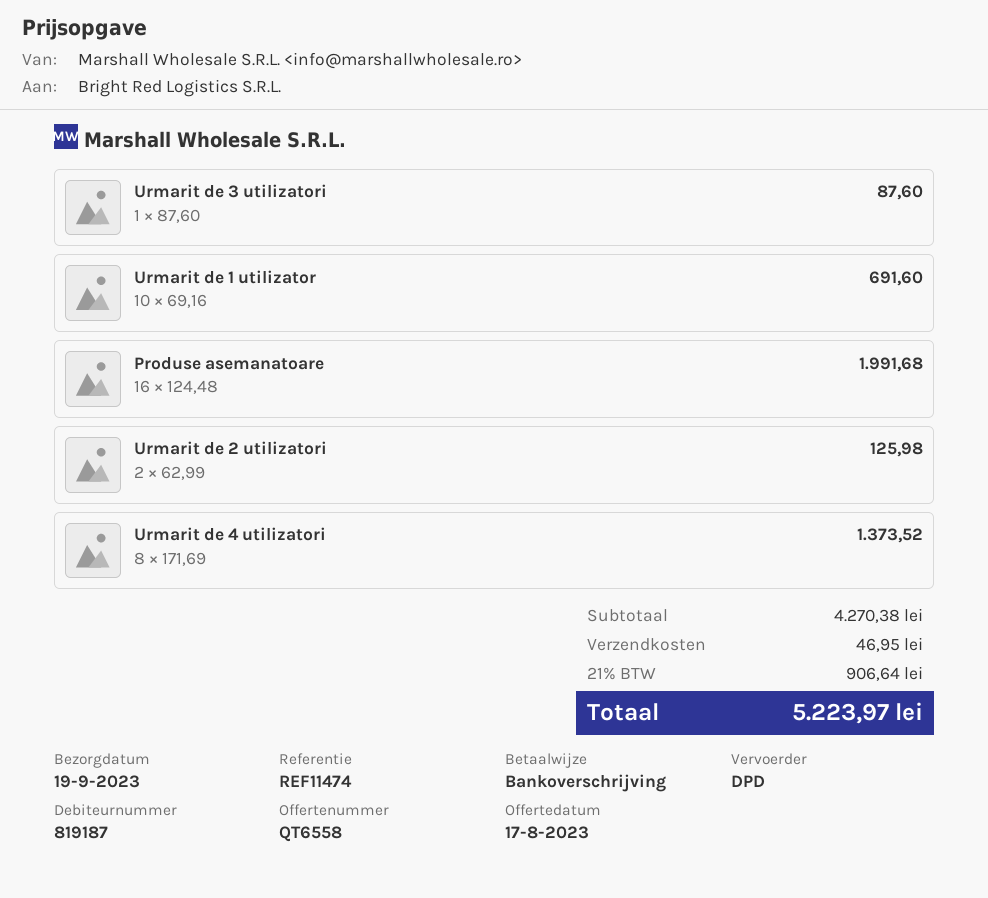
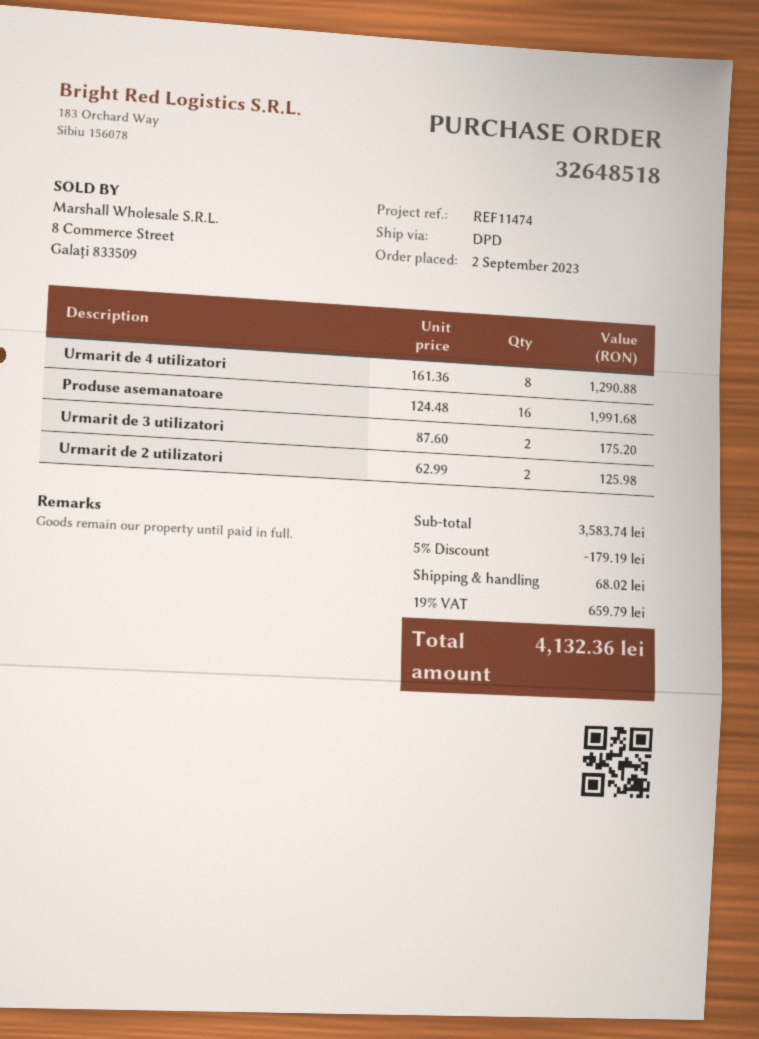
Urmarit de 3 utilizatori: 1 x 87.60 = 87.60 -> 2 x 87.60 = 175.20
Urmarit de 1 utilizator: 10 x 69.16 = 691.60 -> none
Urmarit de 4 utilizatori: 8 x 171.69 = 1373.52 -> 8 x 161.36 = 1290.88
subtotal: 4270.38 -> 3583.74
discount: none -> 5% = 179.19
shipping: 46.95 -> 68.02
tax: 21% = 906.64 -> 19% = 659.79
total: 5223.97 -> 4132.36

